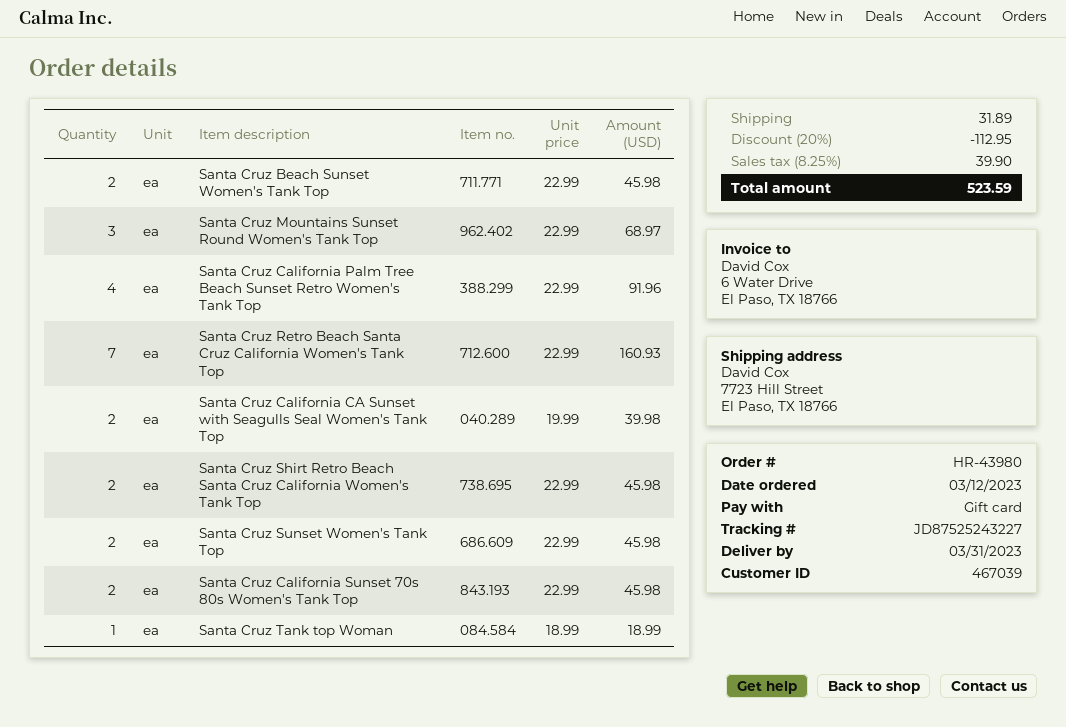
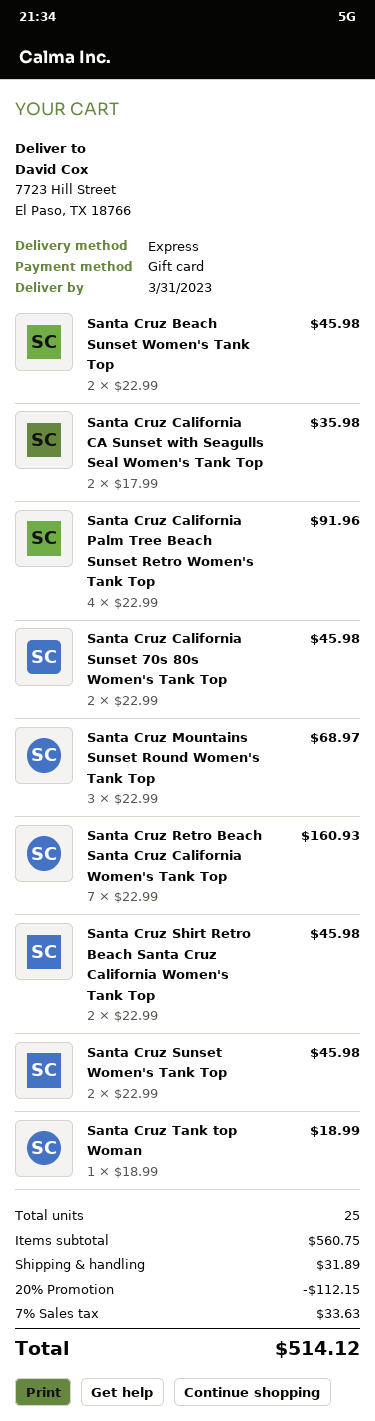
Santa Cruz California CA Sunset with Seagulls Seal Women's Tank Top: 2 x 19.99 = 39.98 -> 2 x 17.99 = 35.98
discount: 20% = 112.95 -> 20% = 112.15
tax: 8.25% = 39.90 -> 7% = 33.63
total: 523.59 -> 514.12

